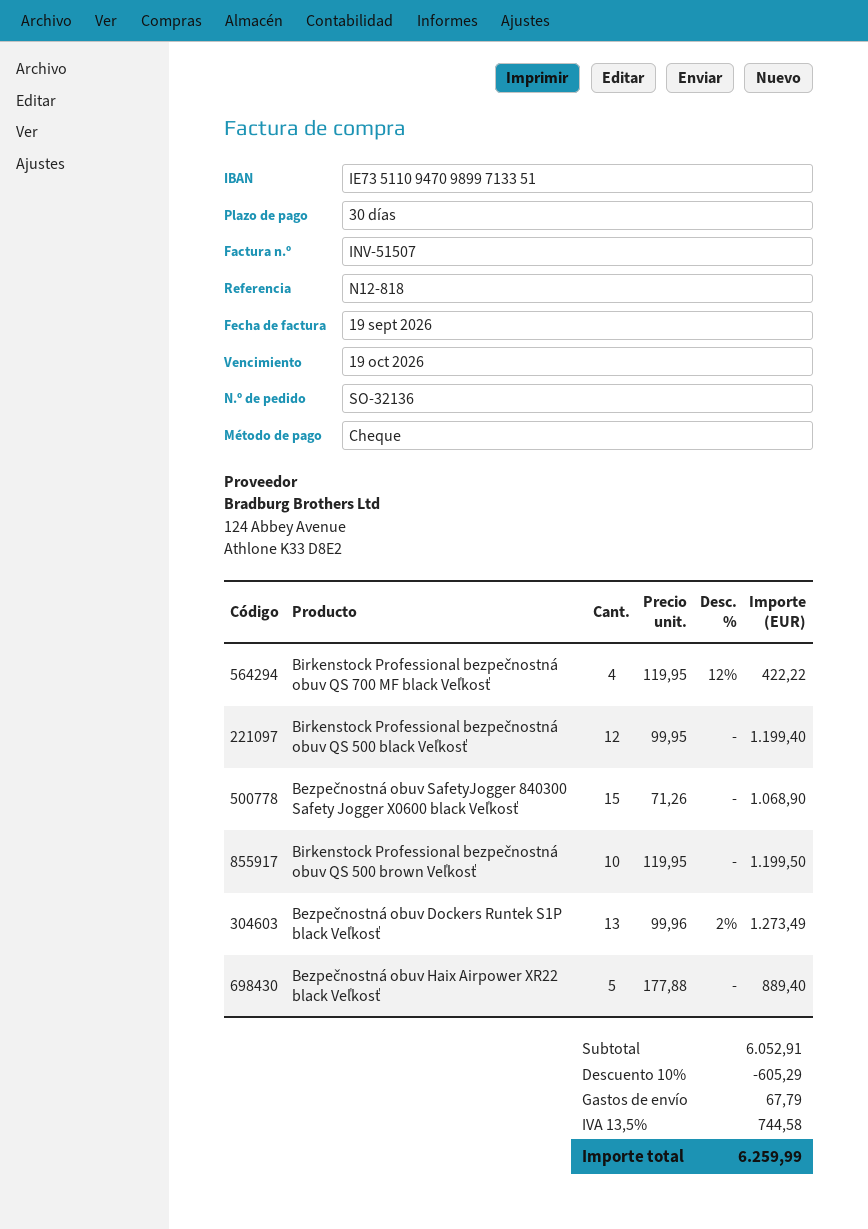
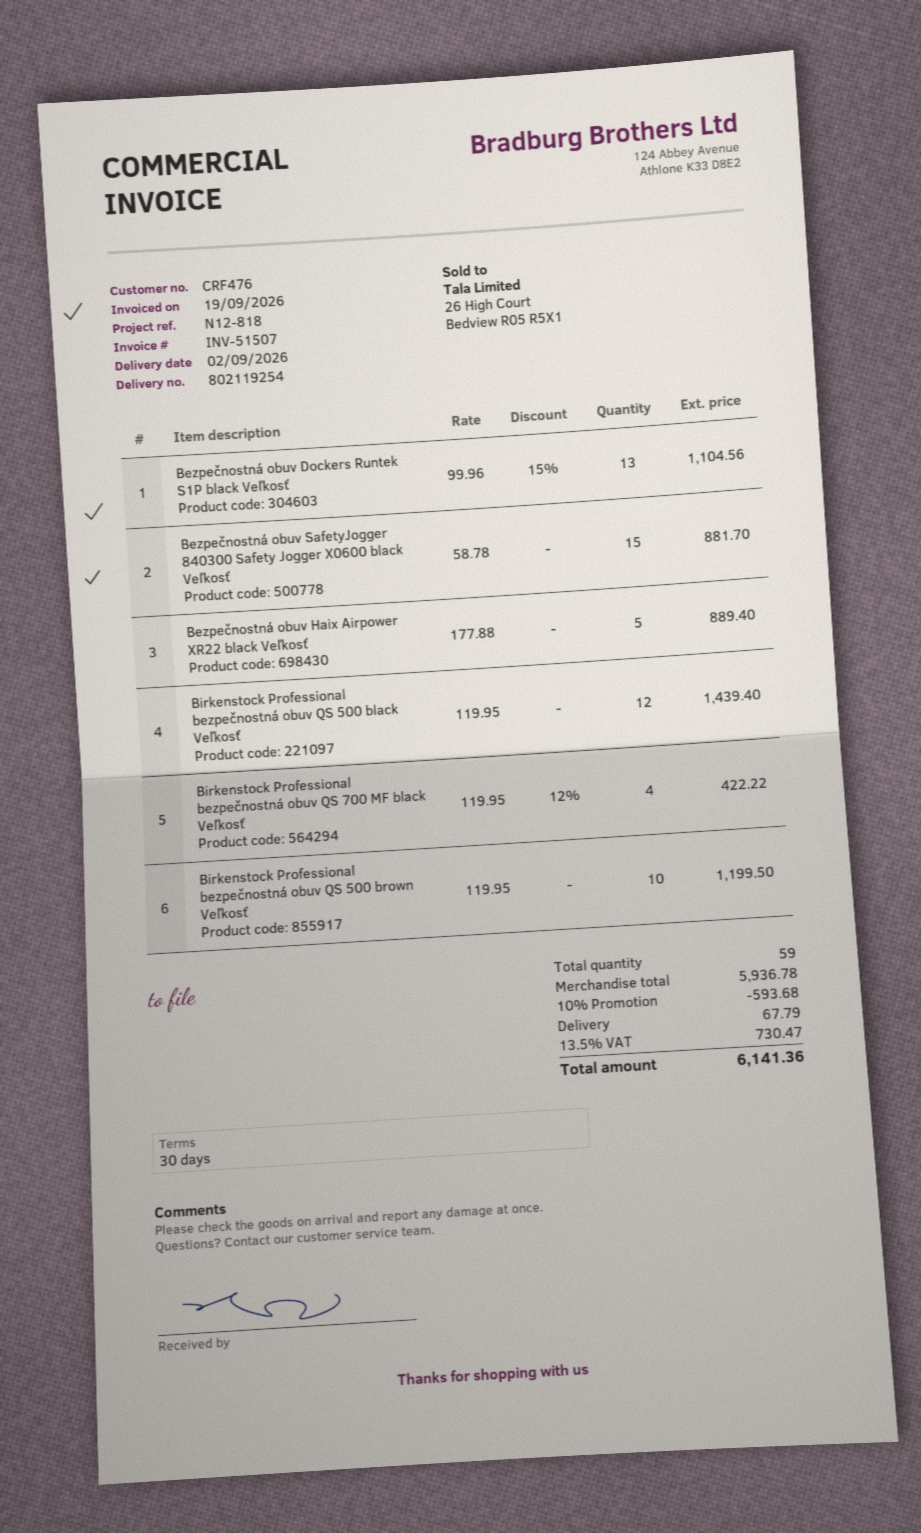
Birkenstock Professional bezpečnostná obuv QS 500 black Veľkosť: 12 x 99.95 = 1199.40 -> 12 x 119.95 = 1439.40
Bezpečnostná obuv SafetyJogger 840300 Safety Jogger X0600 black Veľkosť: 15 x 71.26 = 1068.90 -> 15 x 58.78 = 881.70
Bezpečnostná obuv Dockers Runtek S1P black Veľkosť: 13 x 99.96 - 2% = 1273.49 -> 13 x 99.96 - 15% = 1104.56
subtotal: 6052.91 -> 5936.78
discount: 10% = 605.29 -> 10% = 593.68
tax: 13.5% = 744.58 -> 13.5% = 730.47
total: 6259.99 -> 6141.36

